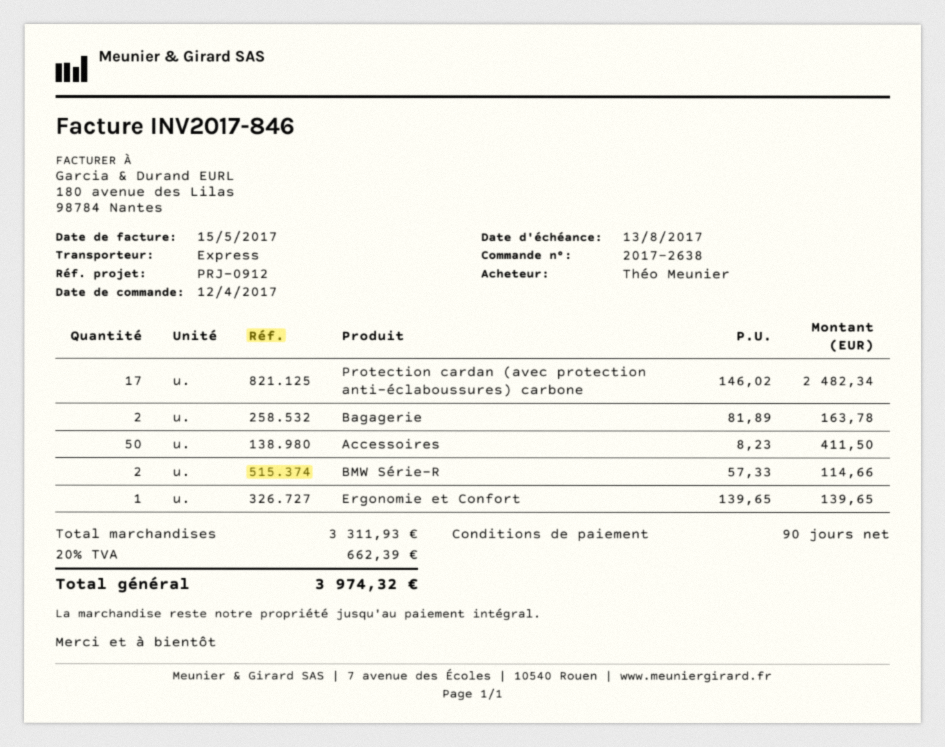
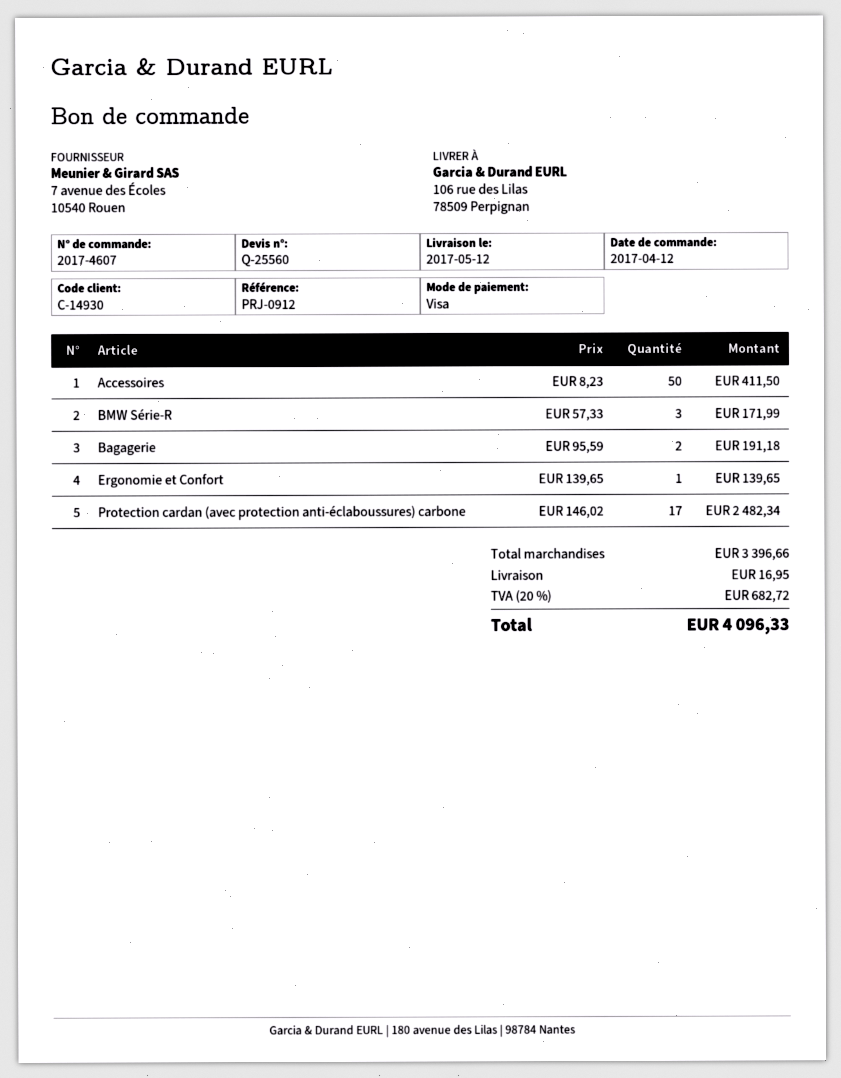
order number: 2017-2638 -> 2017-4607
Bagagerie: 2 x 81.89 = 163.78 -> 2 x 95.59 = 191.18
BMW Série-R: 2 x 57.33 = 114.66 -> 3 x 57.33 = 171.99
subtotal: 3311.93 -> 3396.66
shipping: none -> 16.95
tax: 20% = 662.39 -> 20% = 682.72
total: 3974.32 -> 4096.33

